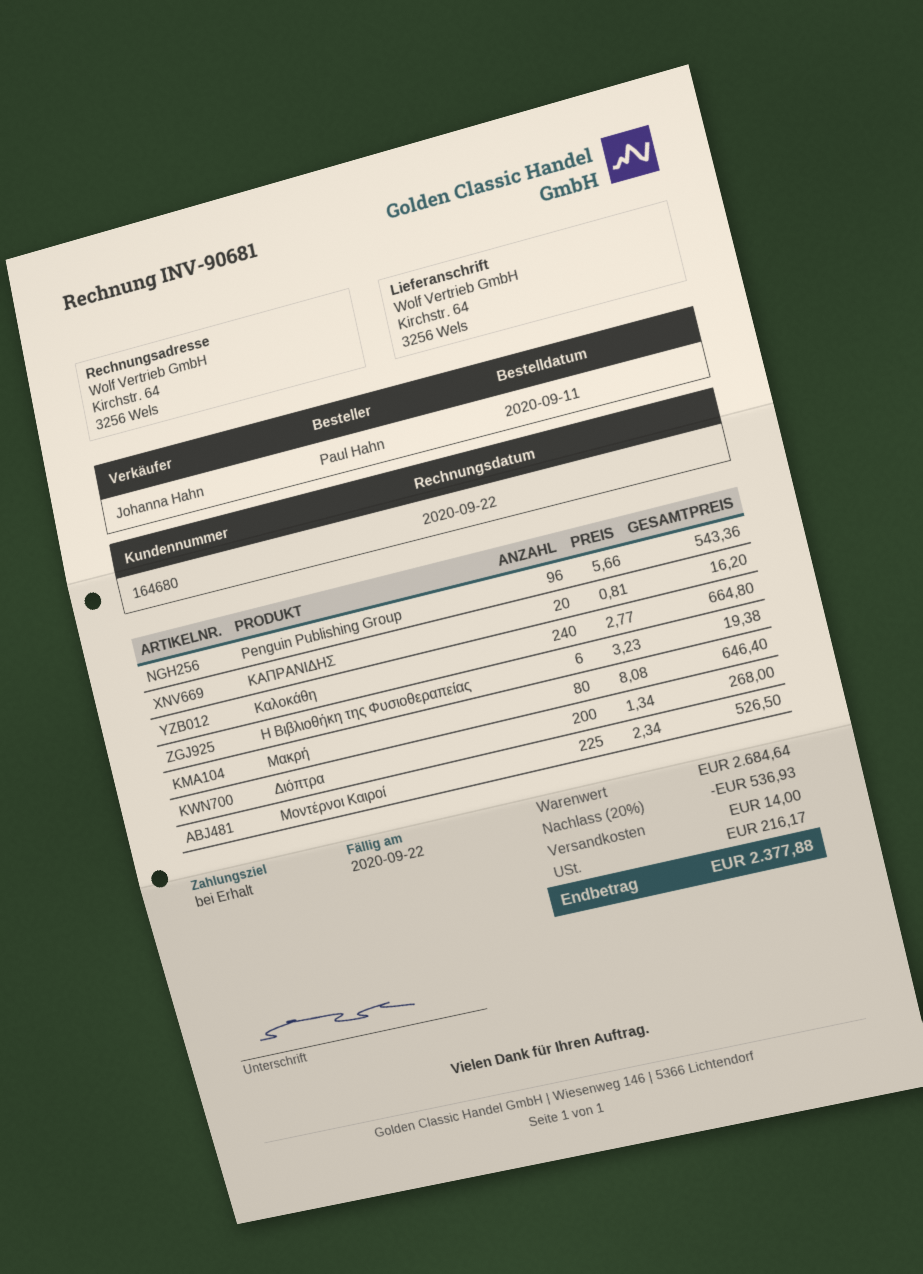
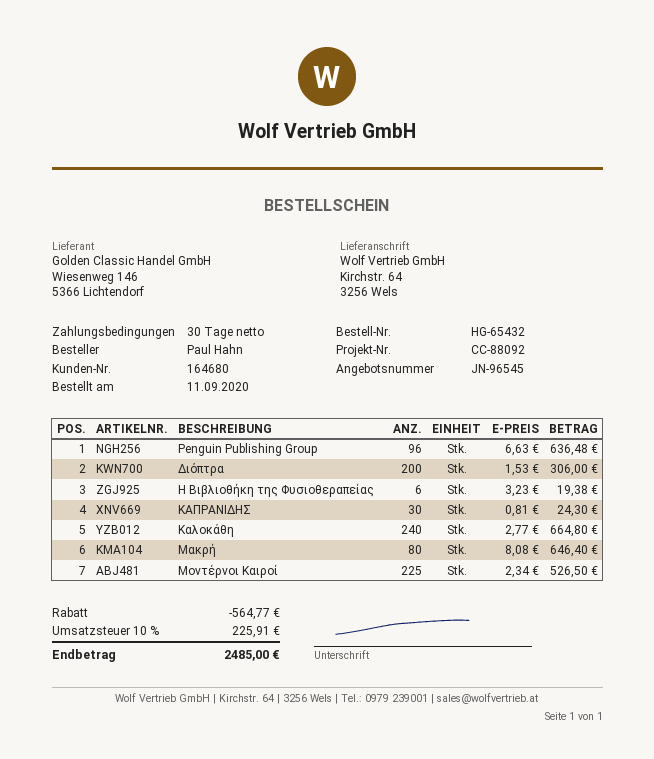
payment terms: on receipt -> 30 days
Penguin Publishing Group: 96 x 5.66 = 543.36 -> 96 x 6.63 = 636.48
ΚΑΠΡΑΝΙΔΗΣ: 20 x 0.81 = 16.20 -> 30 x 0.81 = 24.30
Διόπτρα: 200 x 1.34 = 268.00 -> 200 x 1.53 = 306.00
discount: 536.93 -> 564.77
shipping: 14.00 -> none
tax: 216.17 -> 225.91
total: 2377.88 -> 2485.00

